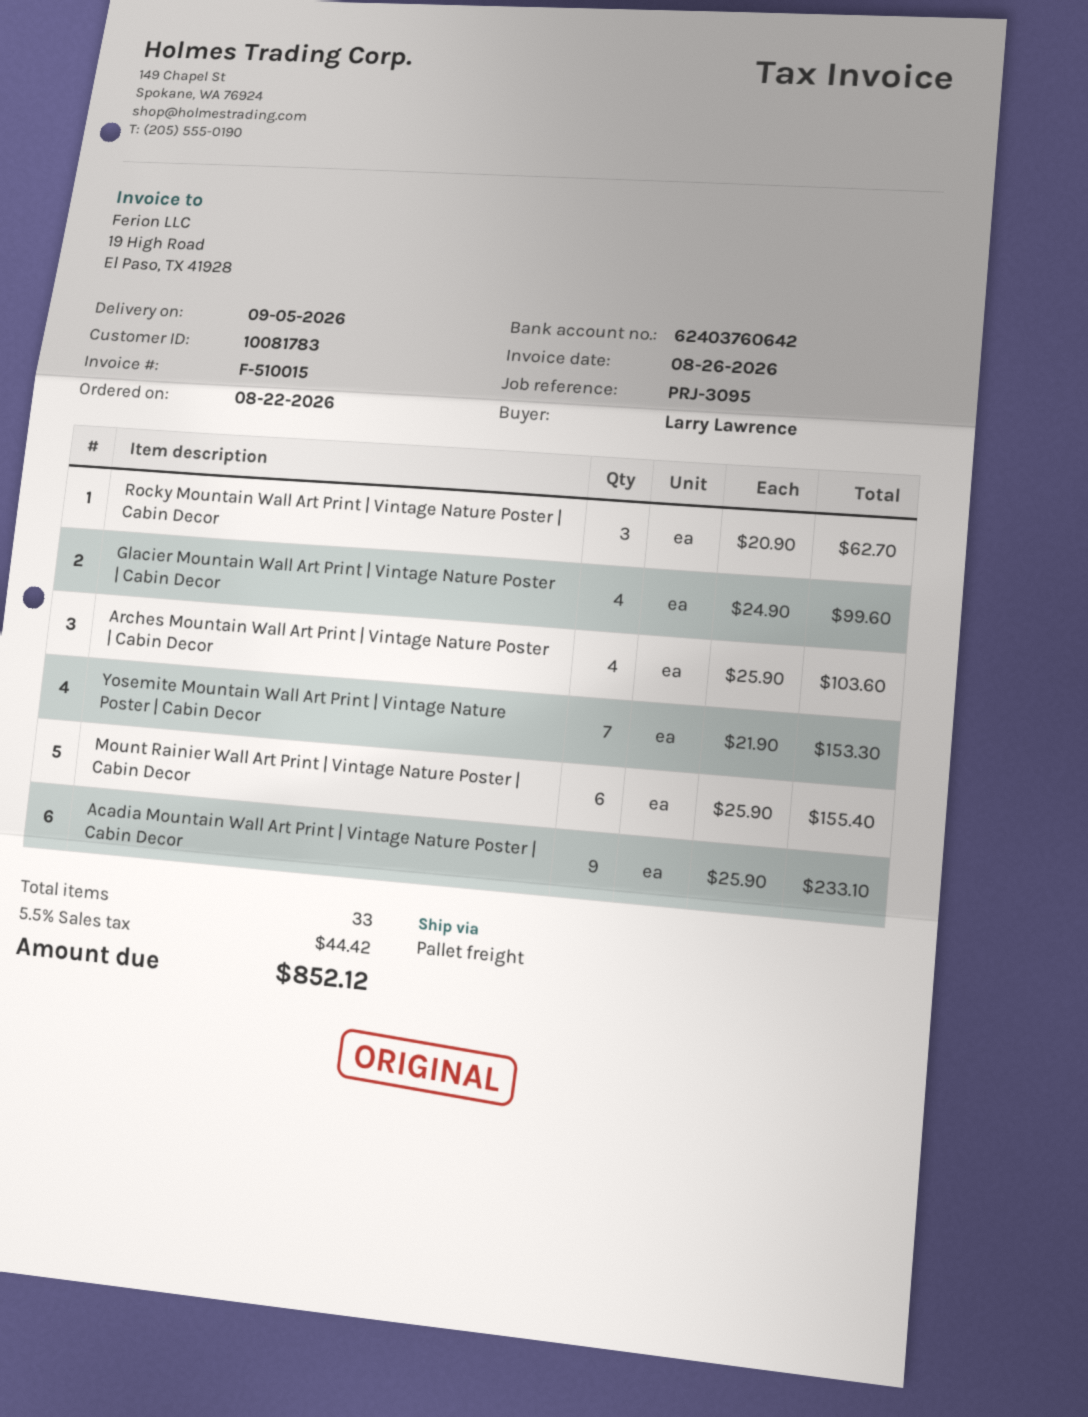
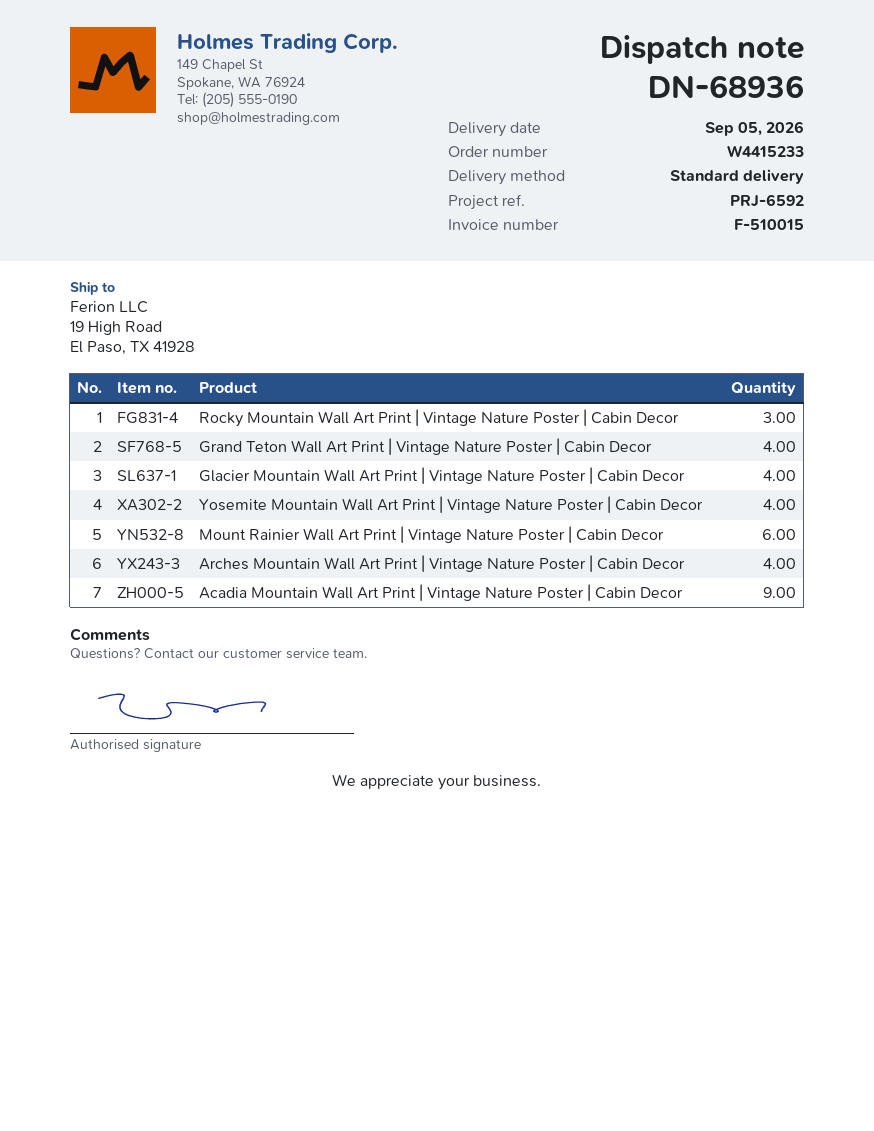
reference: PRJ-3095 -> PRJ-6592
shipping method: pallet freight -> standard
Yosemite Mountain Wall Art Print | Vintage Nature Poster | Cabin Decor: 7 -> 4
Grand Teton Wall Art Print | Vintage Nature Poster | Cabin Decor: none -> 4

